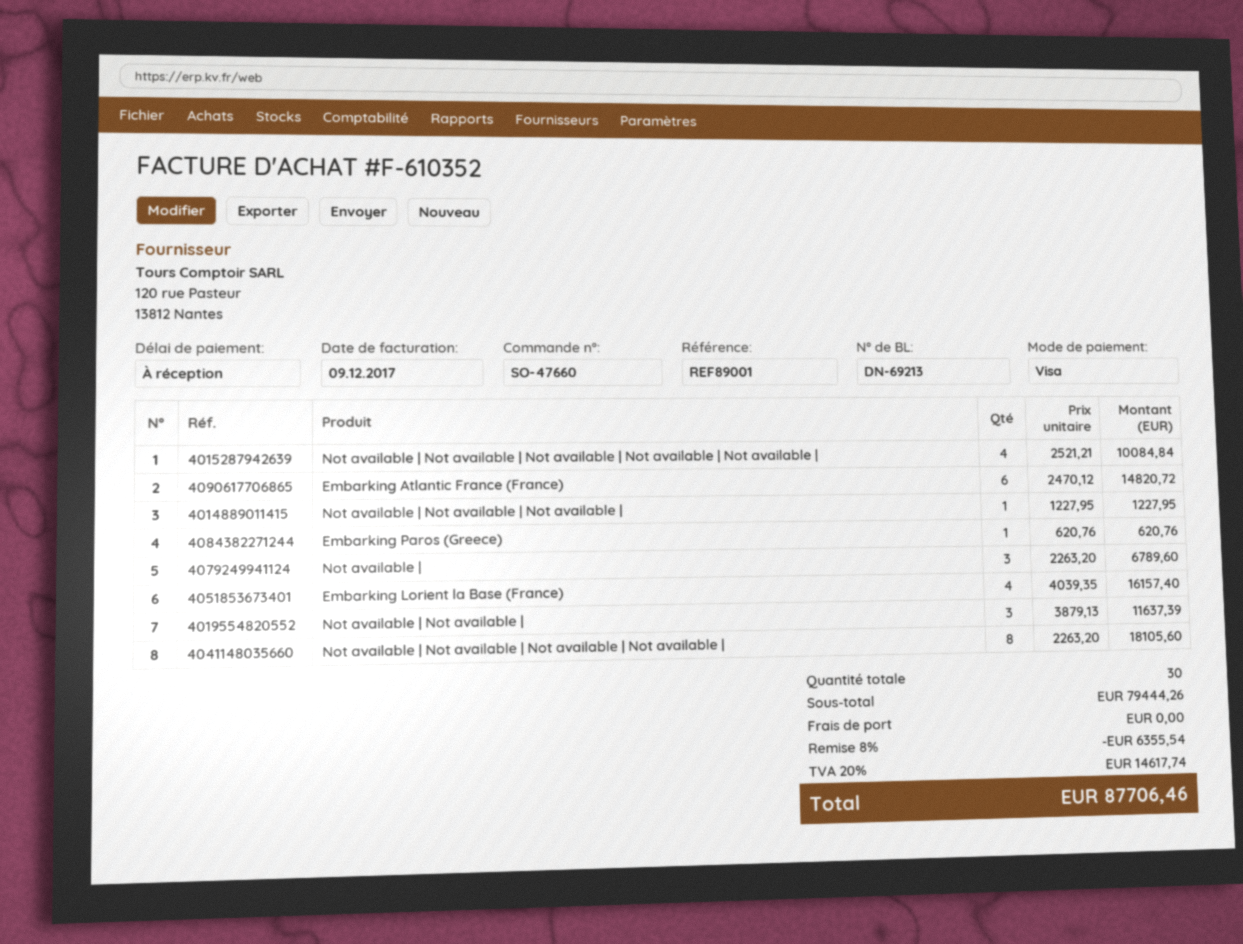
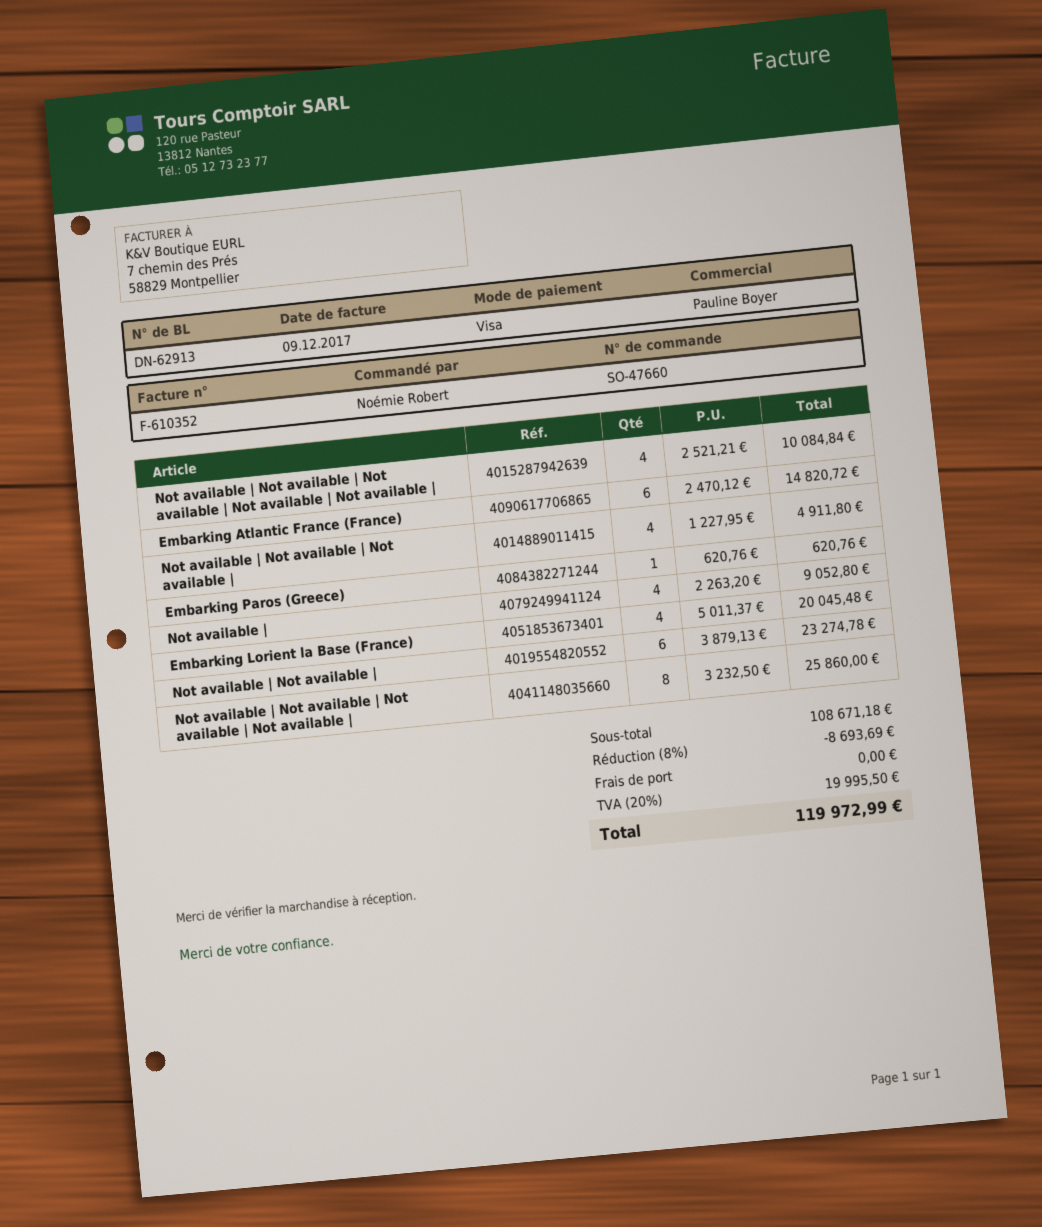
delivery note number: DN-69213 -> DN-62913
Not available | Not available | Not available |: 1 x 1227.95 = 1227.95 -> 4 x 1227.95 = 4911.80
Not available |: 3 x 2263.20 = 6789.60 -> 4 x 2263.20 = 9052.80
Embarking Lorient la Base (France): 4 x 4039.35 = 16157.40 -> 4 x 5011.37 = 20045.48
Not available | Not available |: 3 x 3879.13 = 11637.39 -> 6 x 3879.13 = 23274.78
Not available | Not available | Not available | Not available |: 8 x 2263.20 = 18105.60 -> 8 x 3232.50 = 25860.00
subtotal: 79444.26 -> 108671.18
discount: 8% = 6355.54 -> 8% = 8693.69
tax: 20% = 14617.74 -> 20% = 19995.50
total: 87706.46 -> 119972.99

